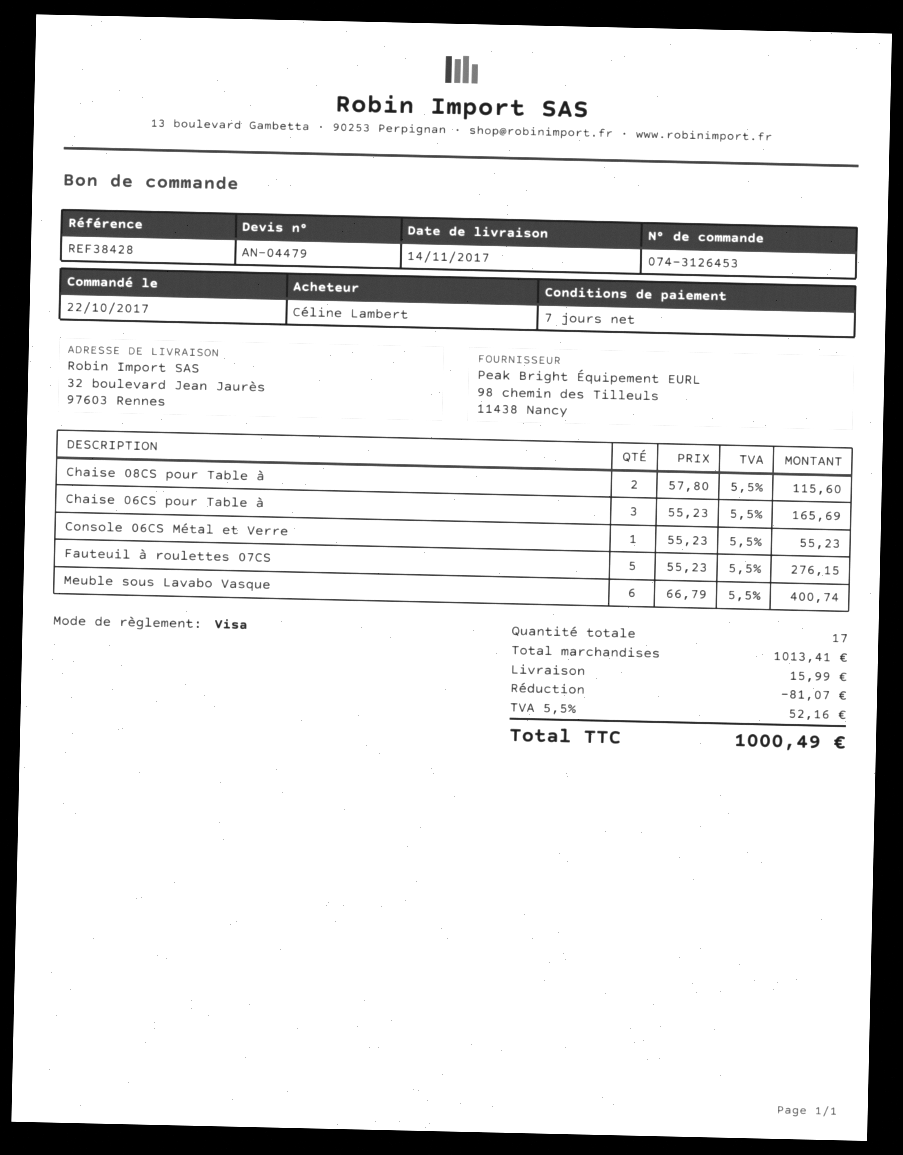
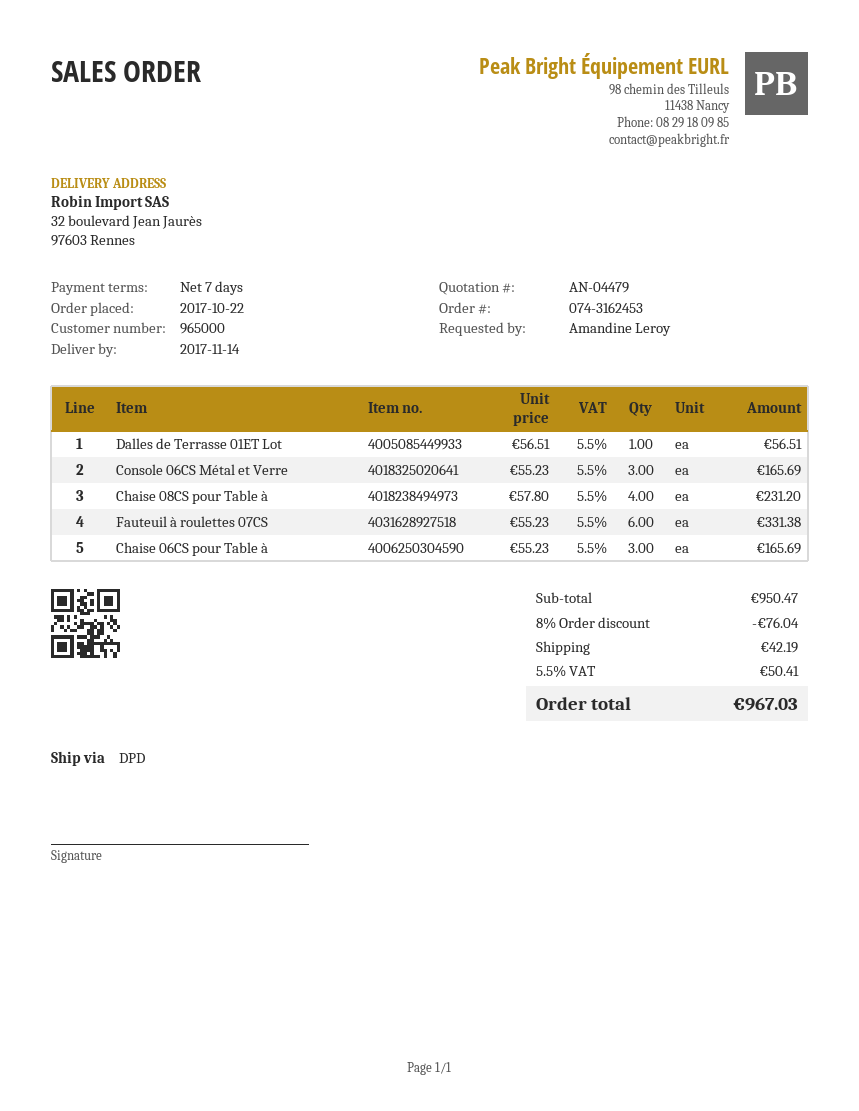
order number: 074-3126453 -> 074-3162453
ordered by: Céline Lambert -> Amandine Leroy
Chaise 08CS pour Table à: 2 x 57.80 = 115.60 -> 4 x 57.80 = 231.20
Console 06CS Métal et Verre: 1 x 55.23 = 55.23 -> 3 x 55.23 = 165.69
Fauteuil à roulettes 07CS: 5 x 55.23 = 276.15 -> 6 x 55.23 = 331.38
Meuble sous Lavabo Vasque: 6 x 66.79 = 400.74 -> none
Dalles de Terrasse 01ET Lot: none -> 1 x 56.51 = 56.51
subtotal: 1013.41 -> 950.47
discount: 81.07 -> 76.04
shipping: 15.99 -> 42.19
tax: 5.5% = 52.16 -> 5.5% = 50.41
total: 1000.49 -> 967.03

